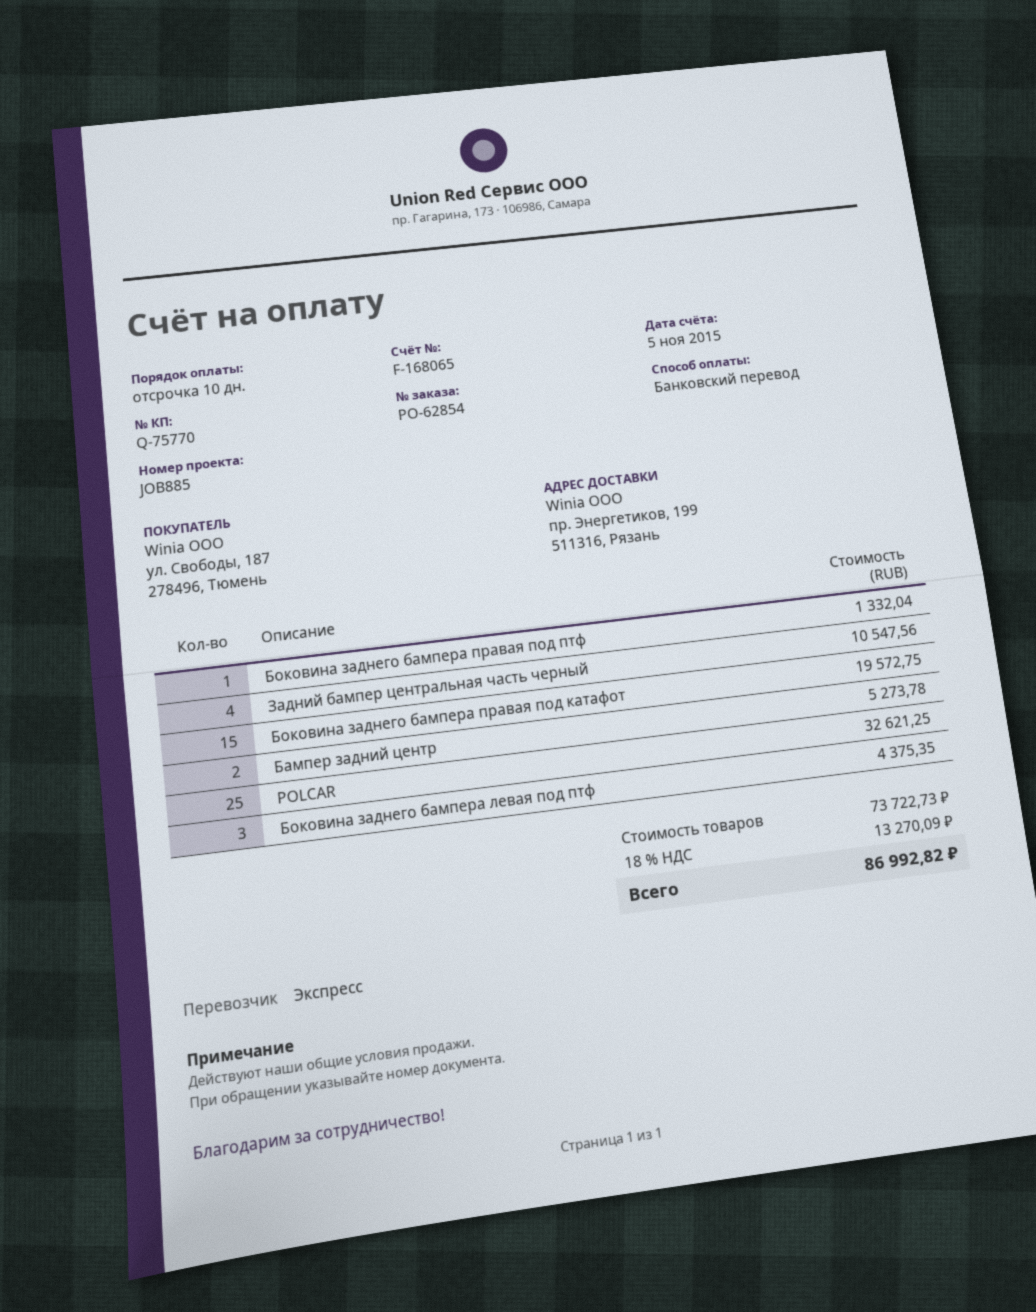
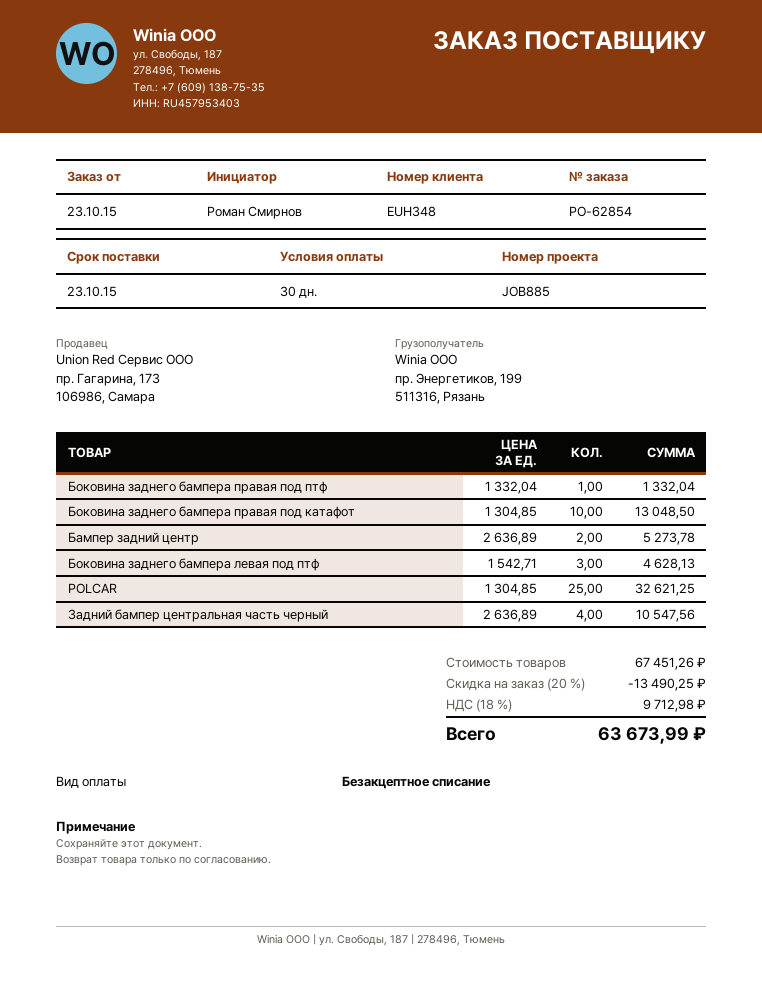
payment terms: 10 days -> 30 days
payment method: bank transfer -> direct debit
Боковина заднего бампера правая под катафот: 15 for 19572.75 -> 10 for 13048.50
Боковина заднего бампера левая под птф: 3 for 4375.35 -> 3 for 4628.13
subtotal: 73722.73 -> 67451.26
discount: none -> 20% = 13490.25
tax: 18% = 13270.09 -> 18% = 9712.98
total: 86992.82 -> 63673.99

